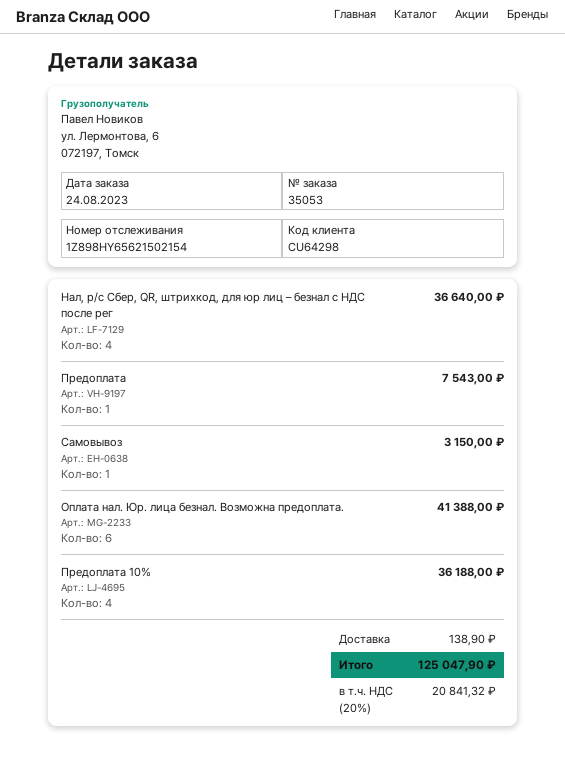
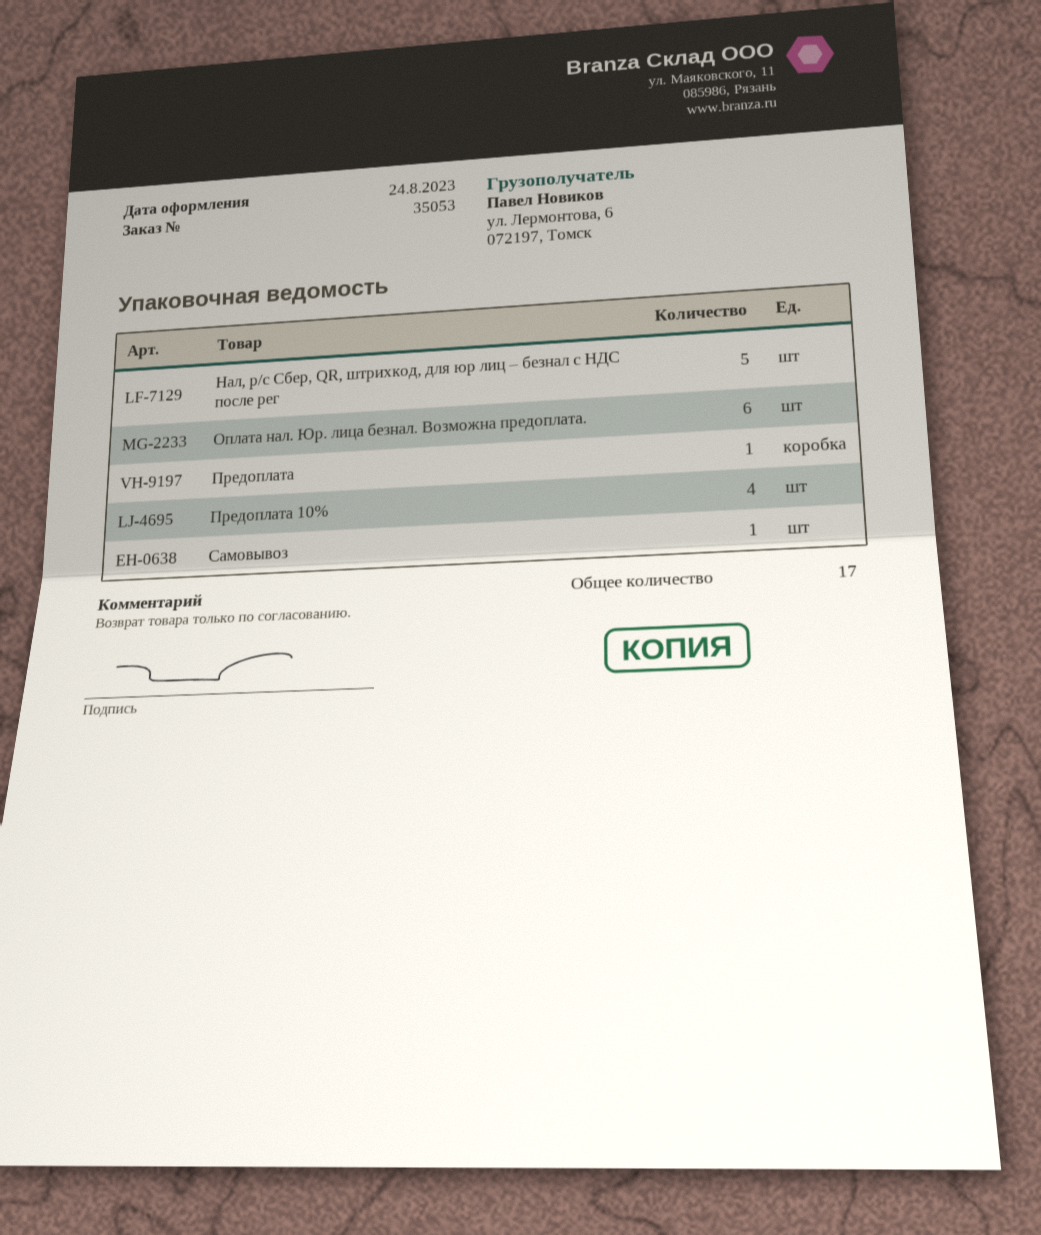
Нал, р/с Сбер, QR, штрихкод, для юр лиц – безнал с НДС после рег: 4 -> 5

